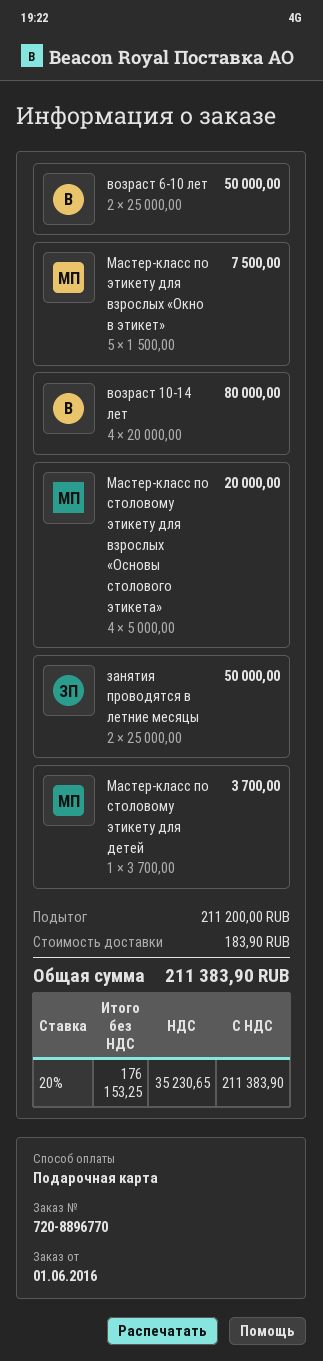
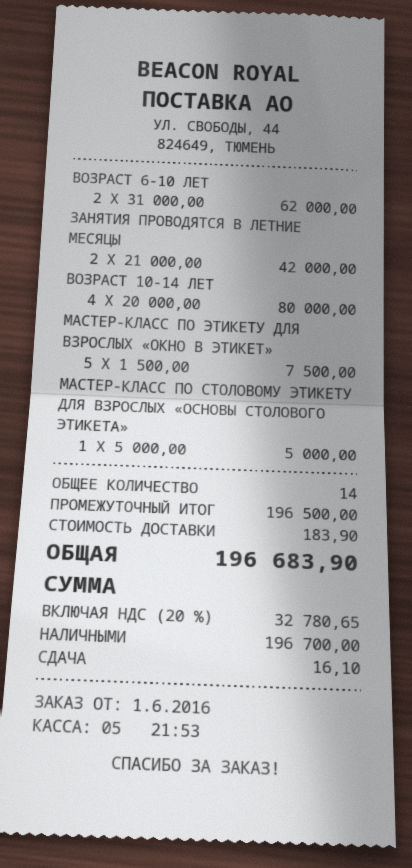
payment method: gift card -> cash
возраст 6-10 лет: 2 x 25000.00 = 50000.00 -> 2 x 31000.00 = 62000.00
Мастер-класс по столовому этикету для взрослых «Основы столового этикета»: 4 x 5000.00 = 20000.00 -> 1 x 5000.00 = 5000.00
занятия проводятся в летние месяцы: 2 x 25000.00 = 50000.00 -> 2 x 21000.00 = 42000.00
Мастер-класс по столовому этикету для детей: 1 x 3700.00 = 3700.00 -> none
subtotal: 211200.00 -> 196500.00
tax: 20% = 35230.65 -> 20% = 32780.65
total: 211383.90 -> 196683.90

